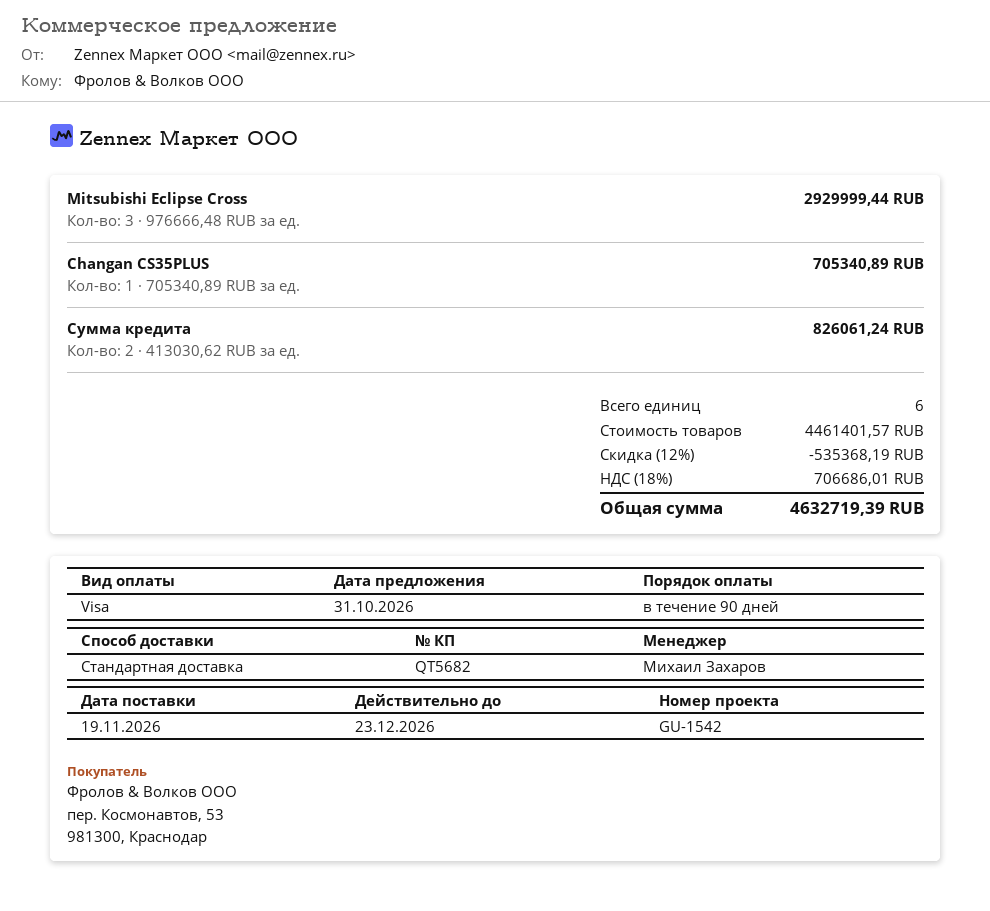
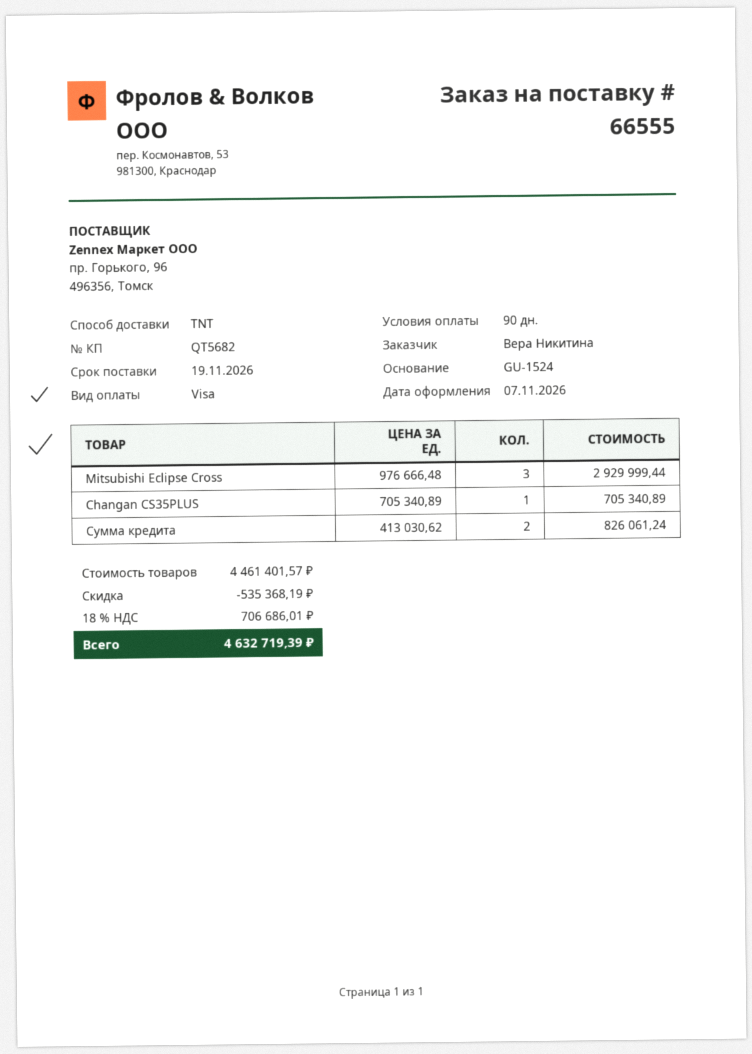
reference: GU-1542 -> GU-1524
shipping method: standard -> TNT

